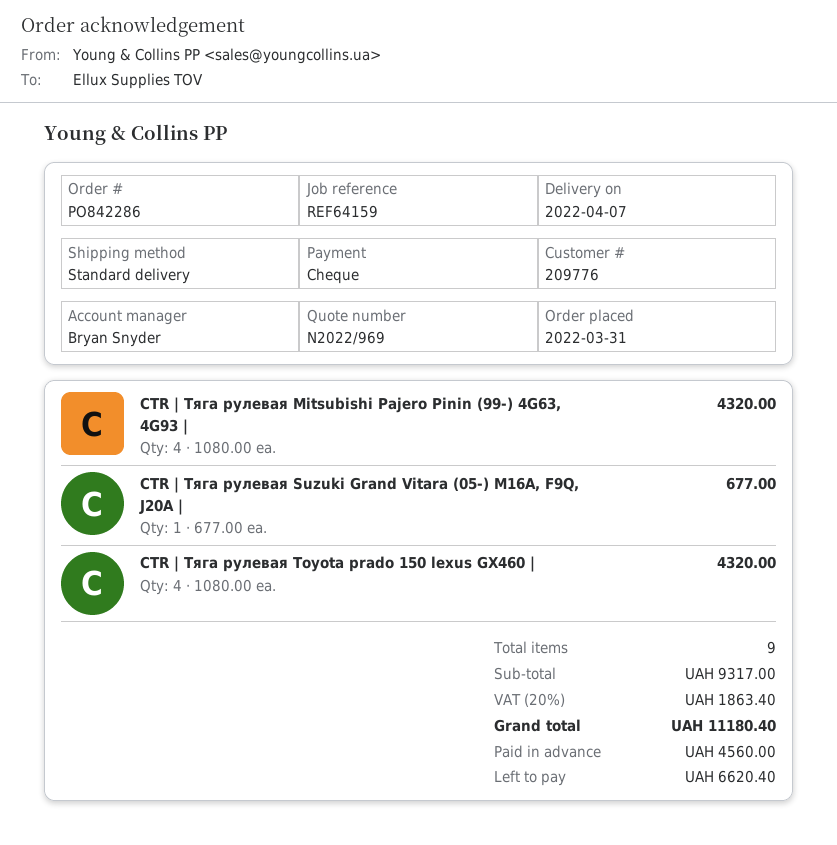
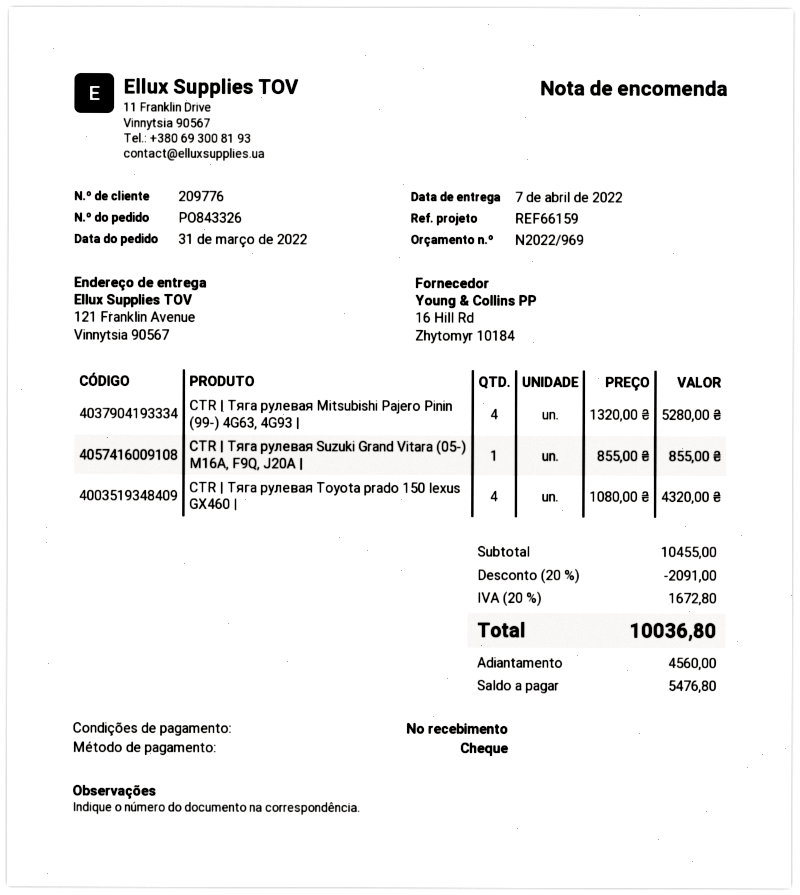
order number: PO842286 -> PO843326
reference: REF64159 -> REF66159
CTR | Тяга рулевая Mitsubishi Pajero Pinin (99-) 4G63, 4G93 |: 4 x 1080.00 = 4320.00 -> 4 x 1320.00 = 5280.00
CTR | Тяга рулевая Suzuki Grand Vitara (05-) M16A, F9Q, J20A |: 1 x 677.00 = 677.00 -> 1 x 855.00 = 855.00
subtotal: 9317.00 -> 10455.00
discount: none -> 20% = 2091.00
tax: 20% = 1863.40 -> 20% = 1672.80
total: 11180.40 -> 10036.80
balance: 6620.40 -> 5476.80

